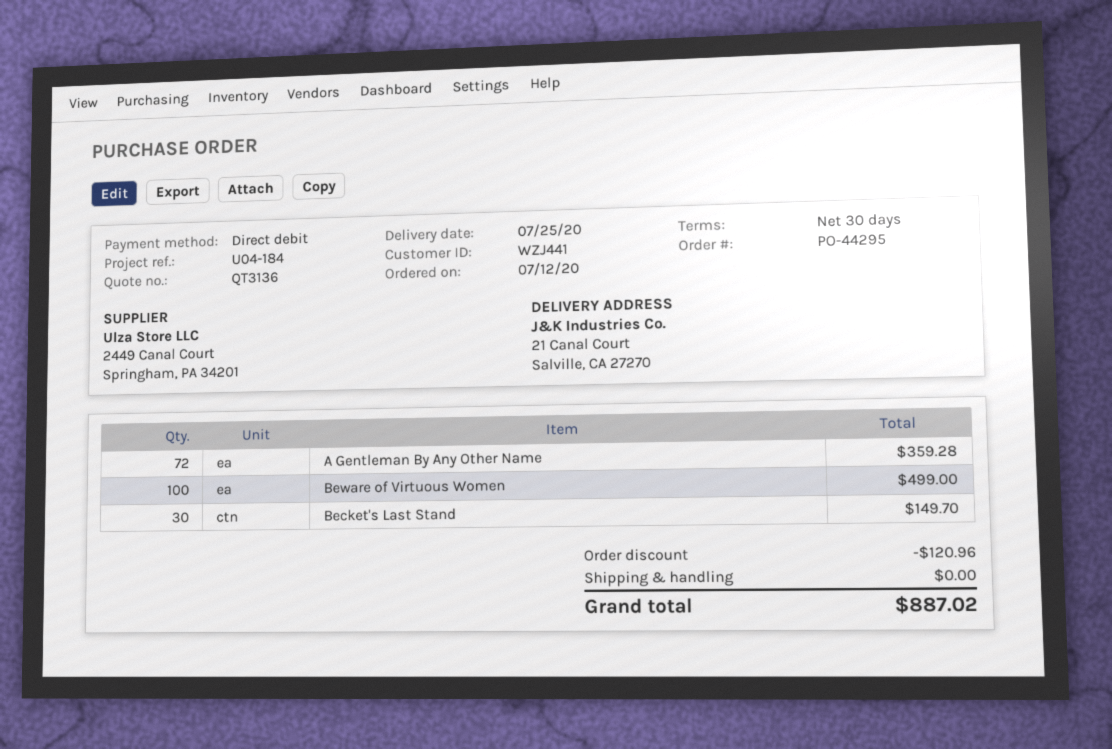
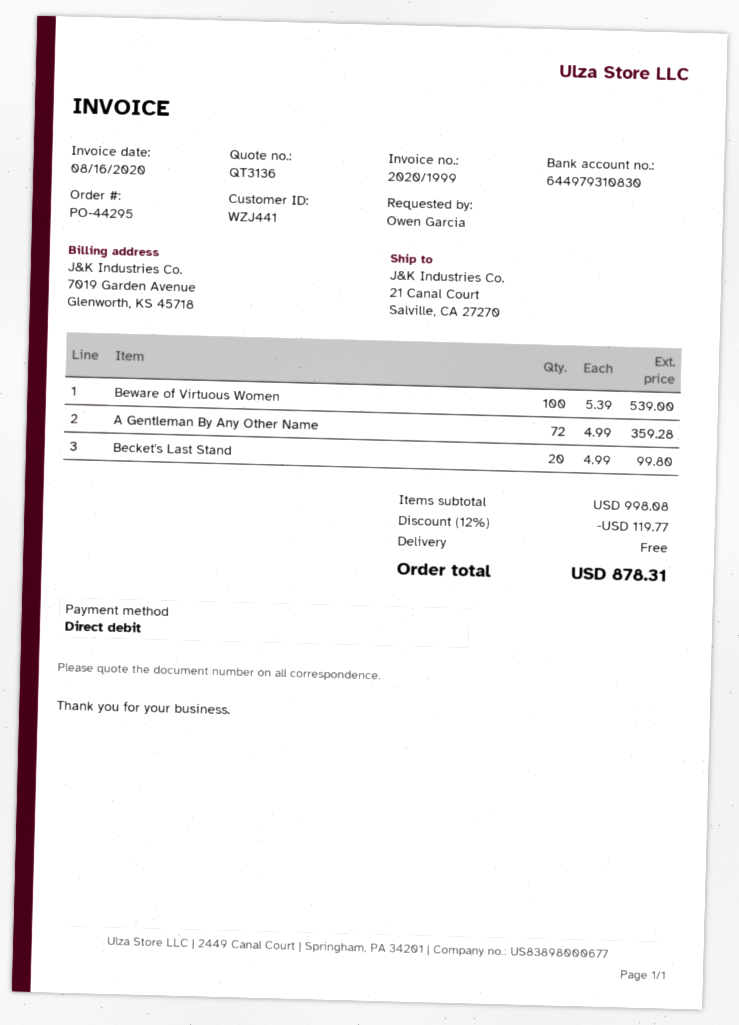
Beware of Virtuous Women: 100 for 499.00 -> 100 for 539.00
Becket's Last Stand: 30 for 149.70 -> 20 for 99.80
discount: 120.96 -> 119.77
total: 887.02 -> 878.31

